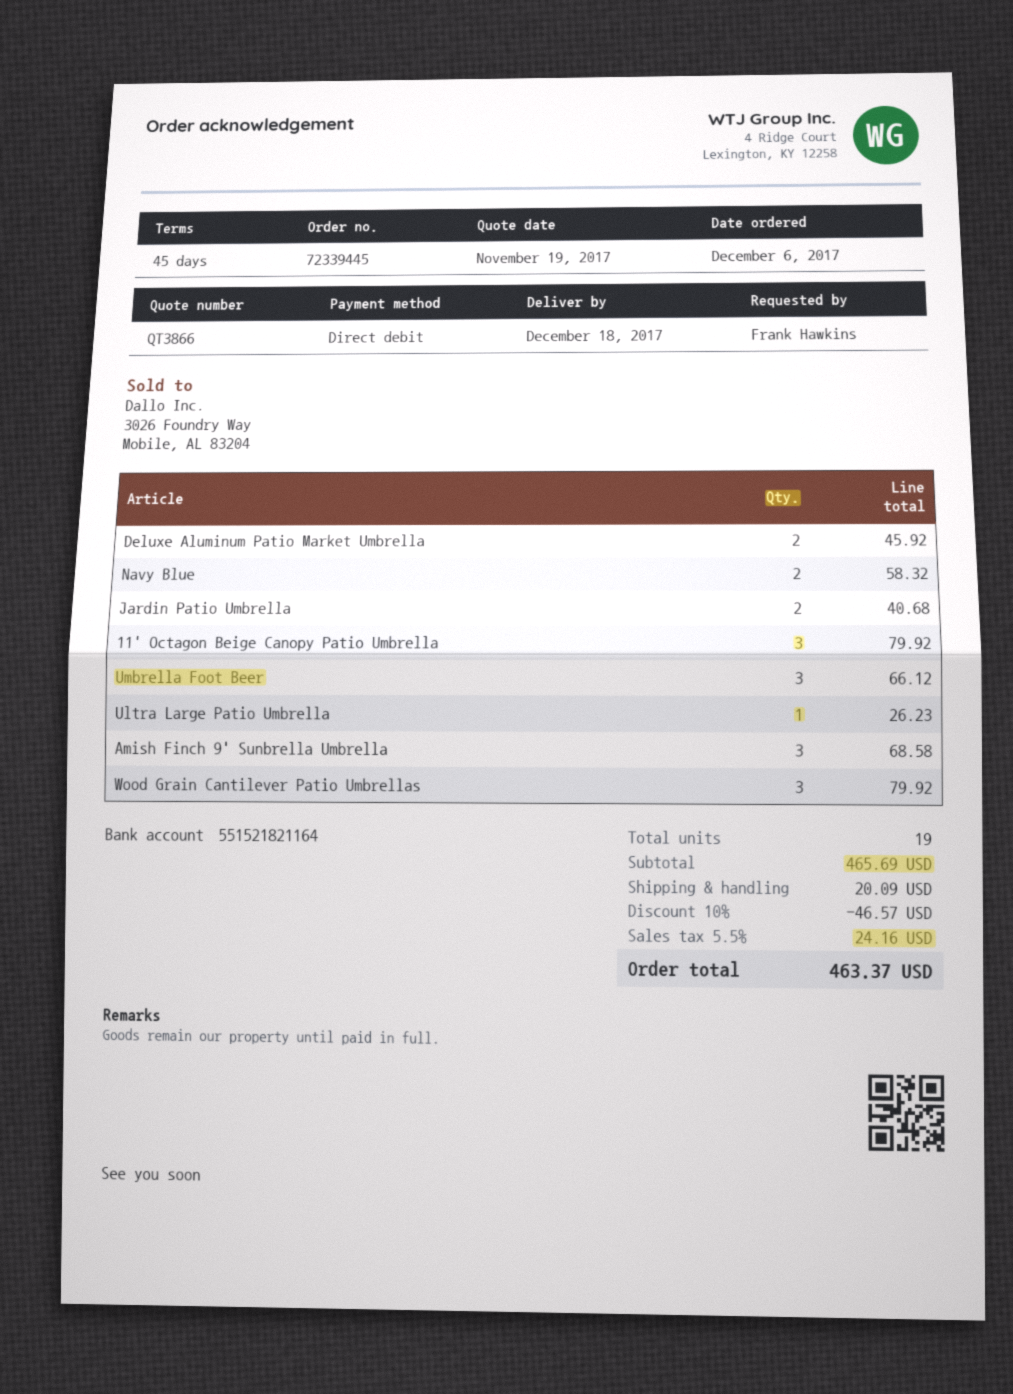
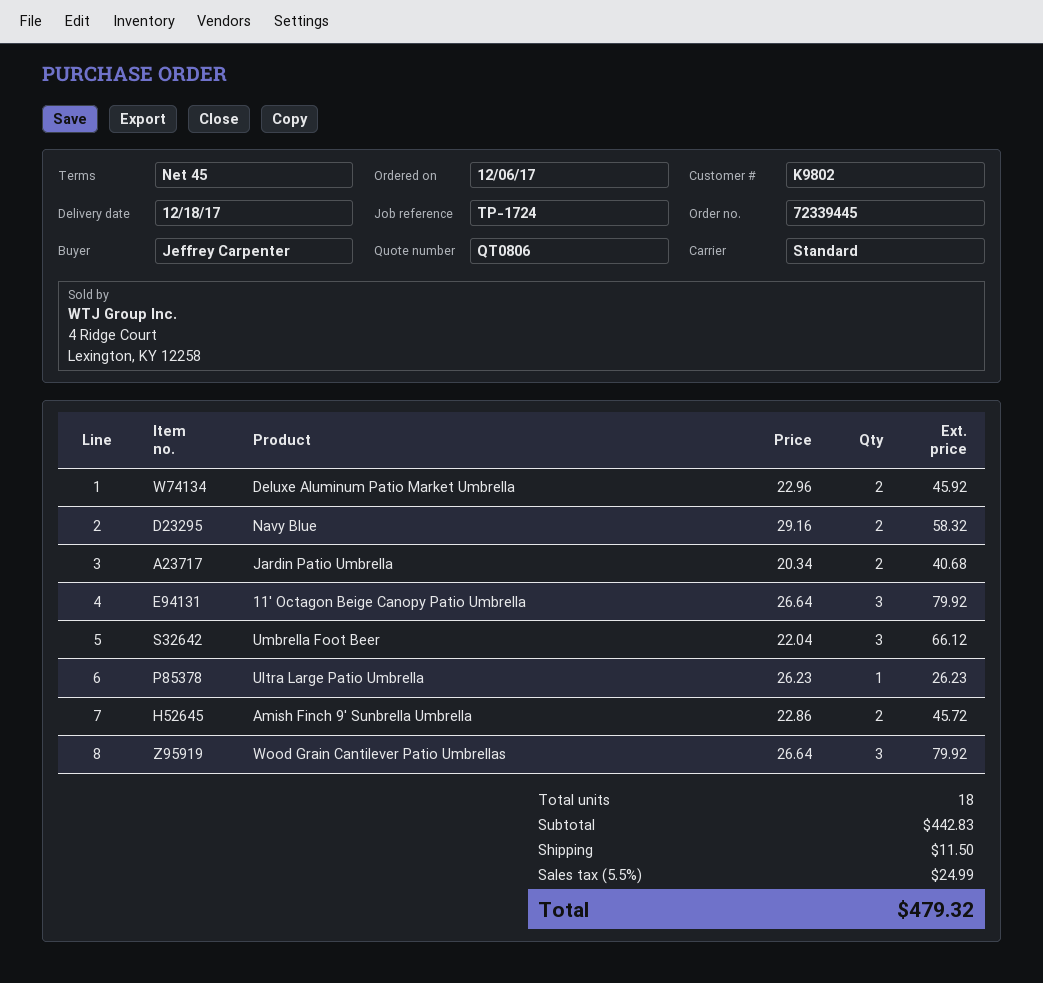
quote number: QT3866 -> QT0806
ordered by: Frank Hawkins -> Jeffrey Carpenter
Amish Finch 9' Sunbrella Umbrella: 3 for 68.58 -> 2 for 45.72
total quantity: 19 -> 18
subtotal: 465.69 -> 442.83
discount: 10% = 46.57 -> none
shipping: 20.09 -> 11.50
tax: 5.5% = 24.16 -> 5.5% = 24.99
total: 463.37 -> 479.32

